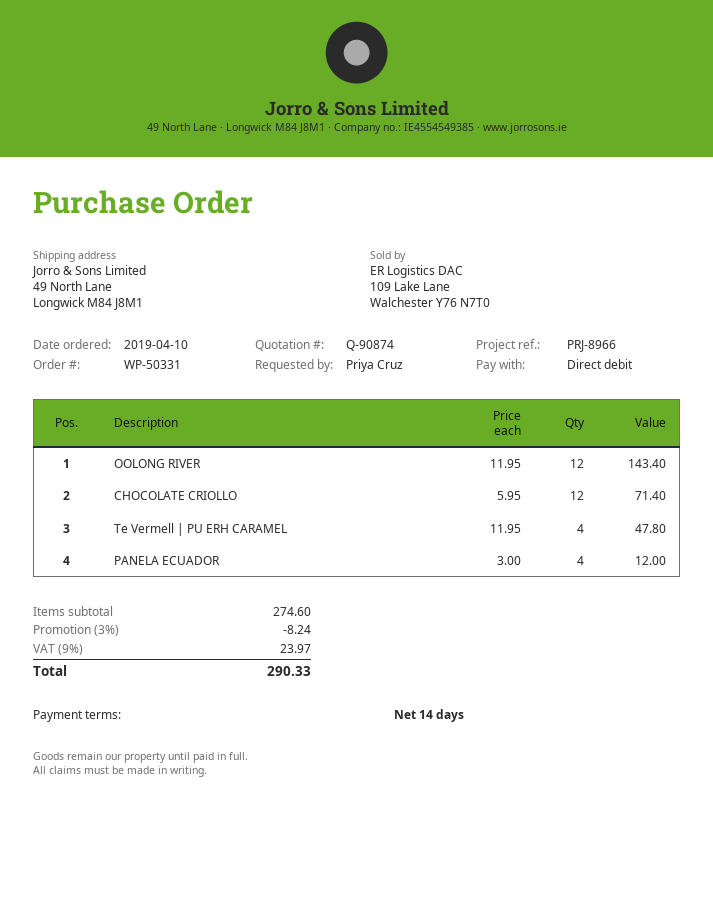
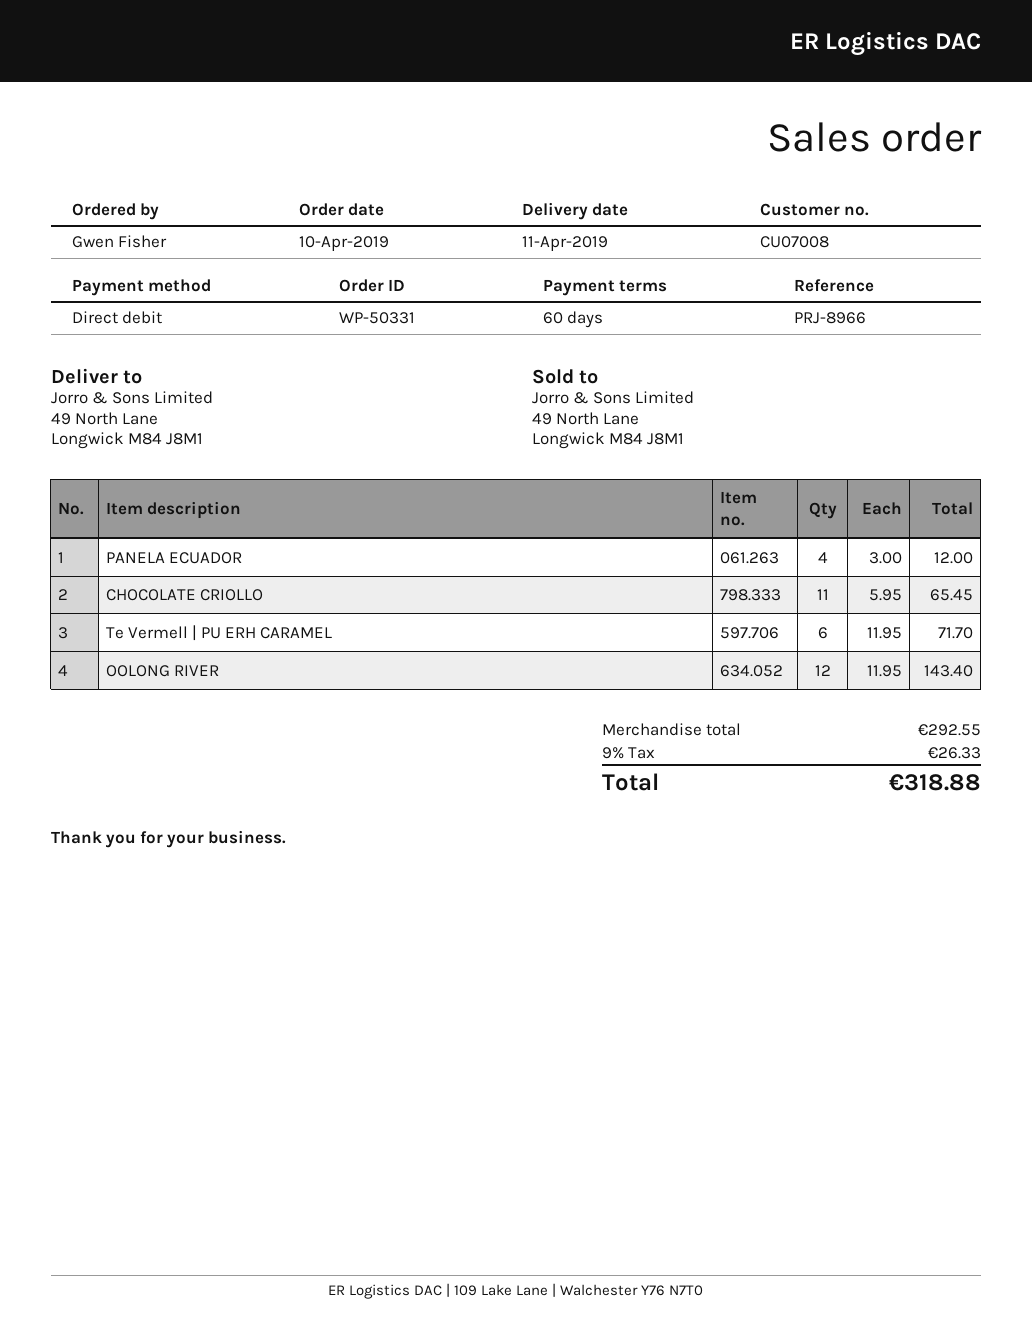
payment terms: 14 days -> 60 days
ordered by: Priya Cruz -> Gwen Fisher
CHOCOLATE CRIOLLO: 12 x 5.95 = 71.40 -> 11 x 5.95 = 65.45
Te Vermell | PU ERH CARAMEL: 4 x 11.95 = 47.80 -> 6 x 11.95 = 71.70
subtotal: 274.60 -> 292.55
discount: 3% = 8.24 -> none
tax: 9% = 23.97 -> 9% = 26.33
total: 290.33 -> 318.88

